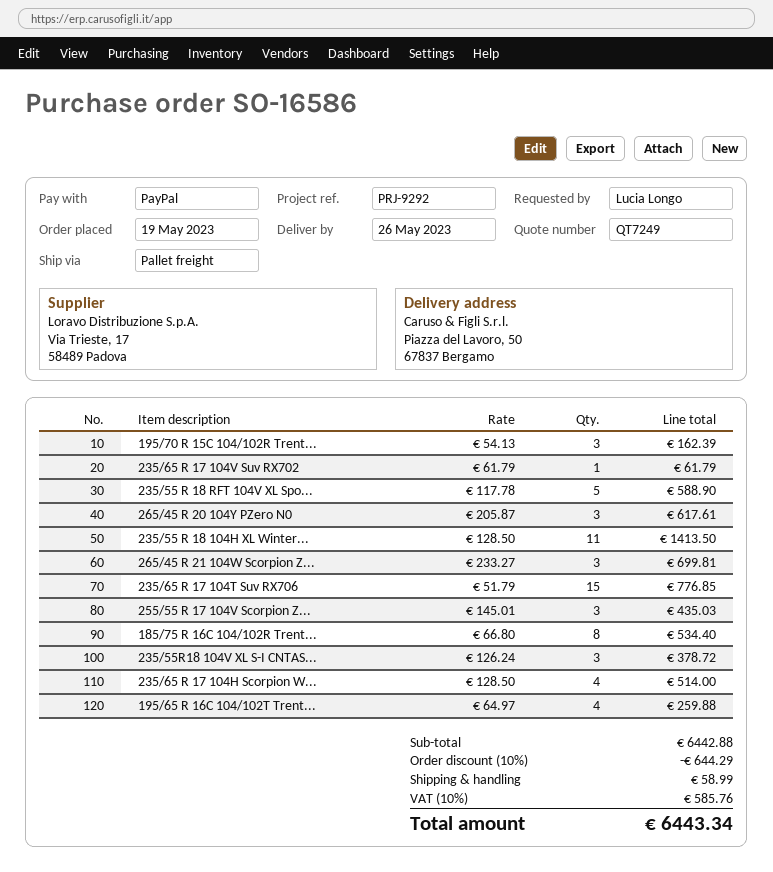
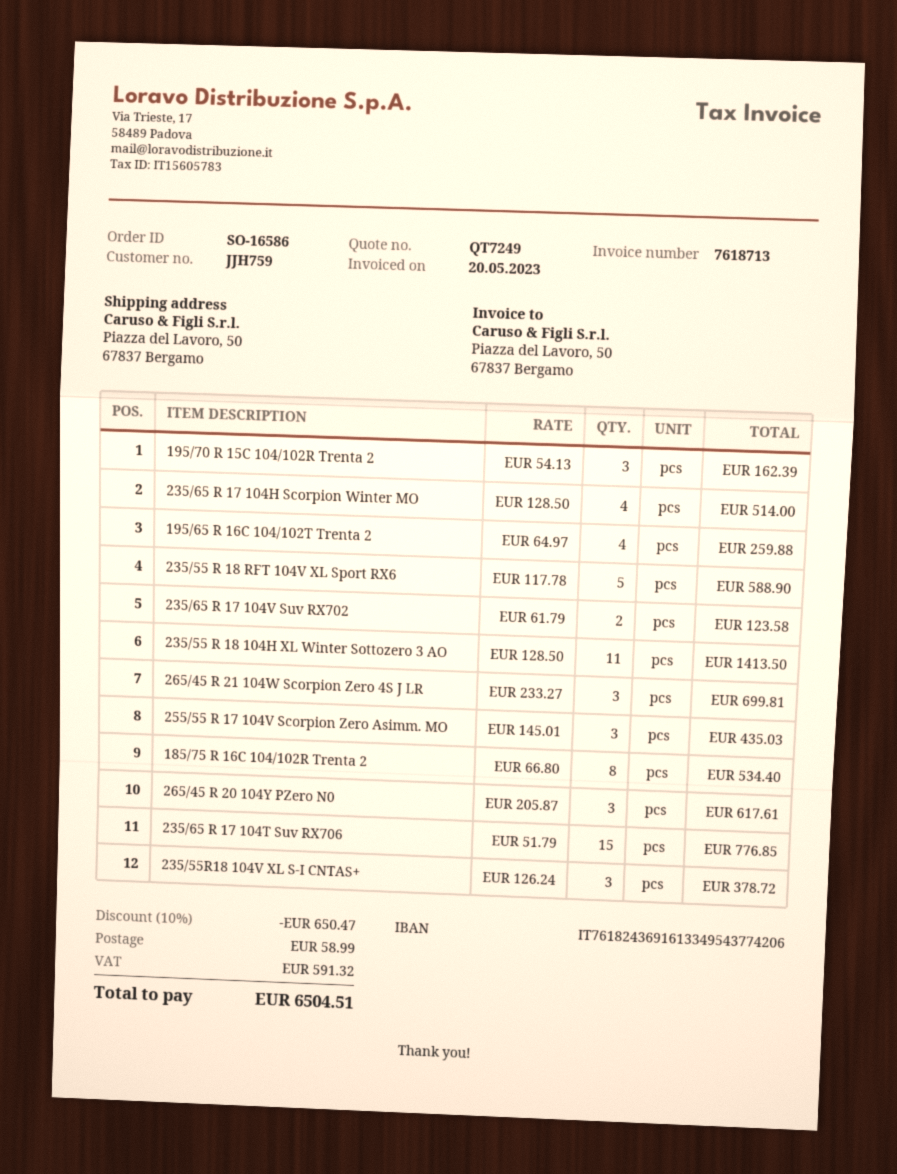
235/65 R 17 104V Suv RX702: 1 x 61.79 = 61.79 -> 2 x 61.79 = 123.58
discount: 10% = 644.29 -> 10% = 650.47
tax: 585.76 -> 591.32
total: 6443.34 -> 6504.51

